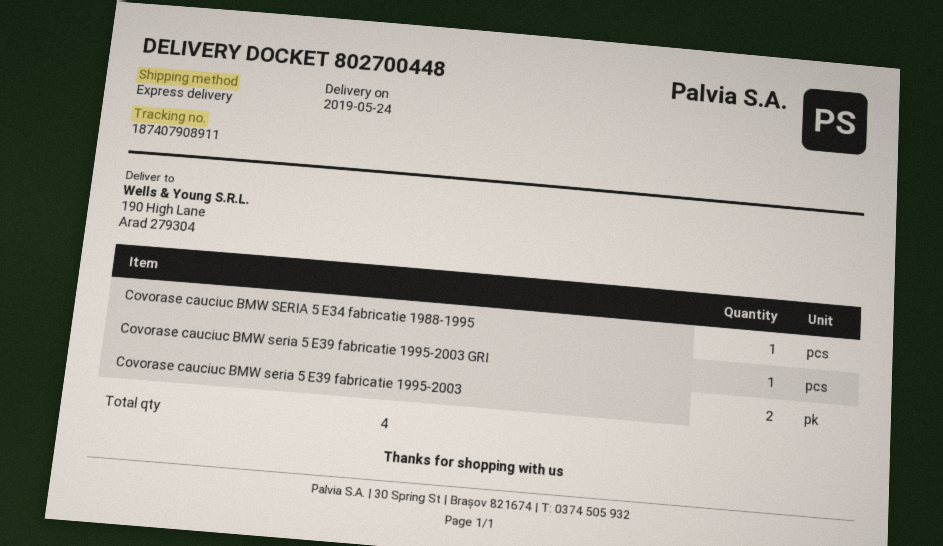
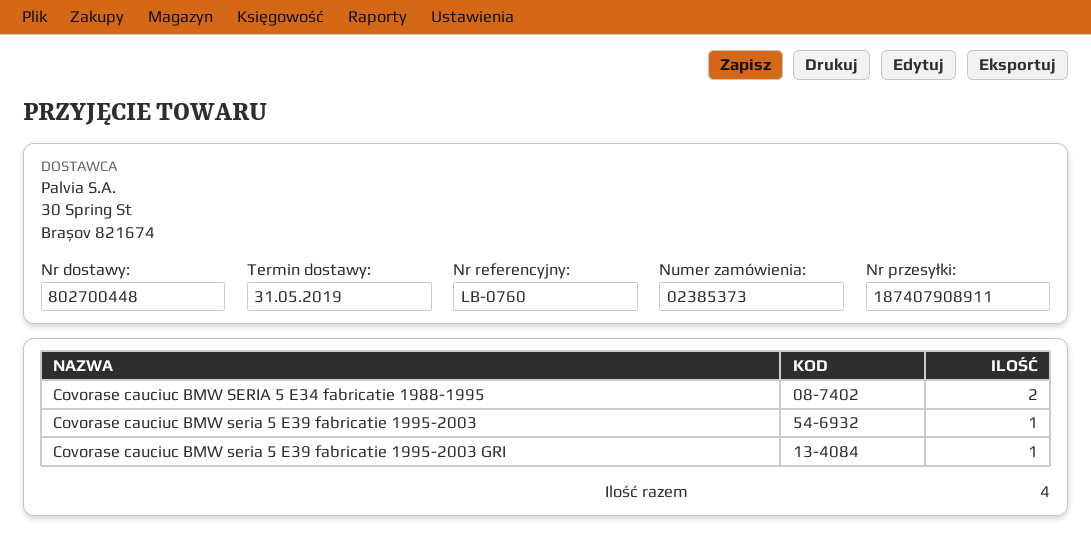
delivery date: 2019-05-24 -> 2019-05-31
Covorase cauciuc BMW SERIA 5 E34 fabricatie 1988-1995: 1 -> 2
Covorase cauciuc BMW seria 5 E39 fabricatie 1995-2003: 2 -> 1

